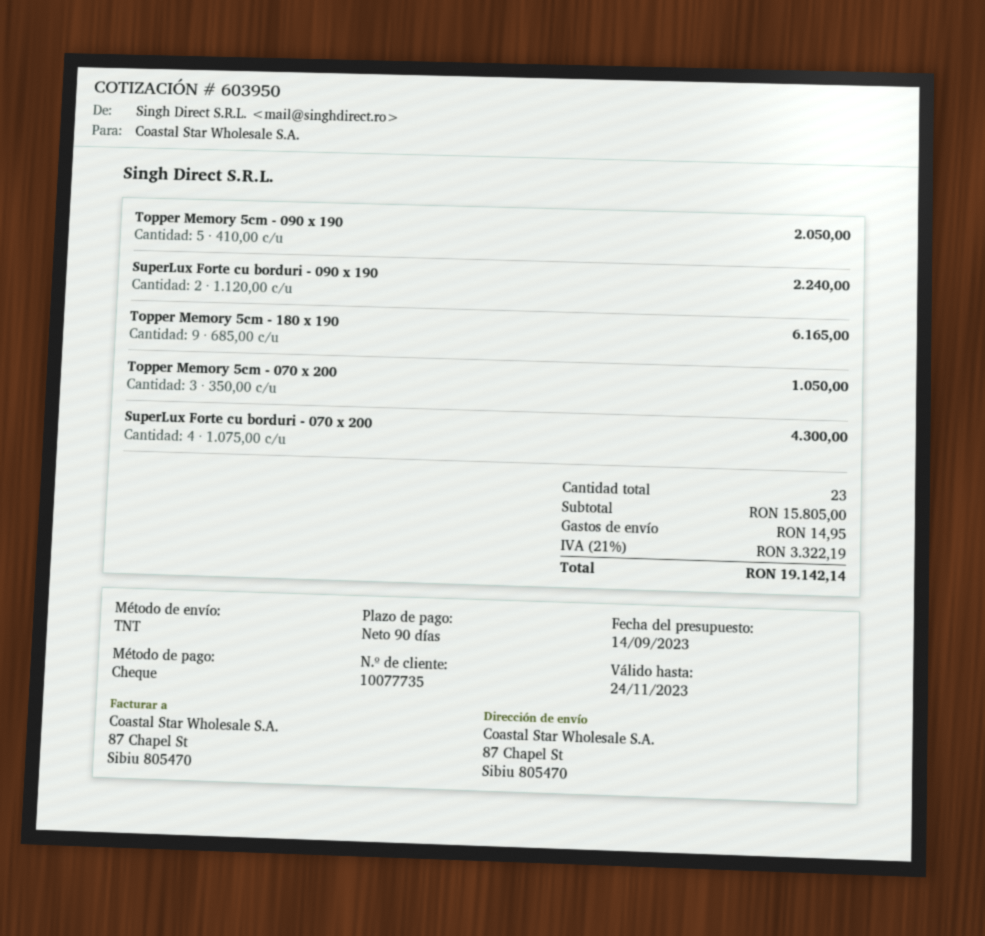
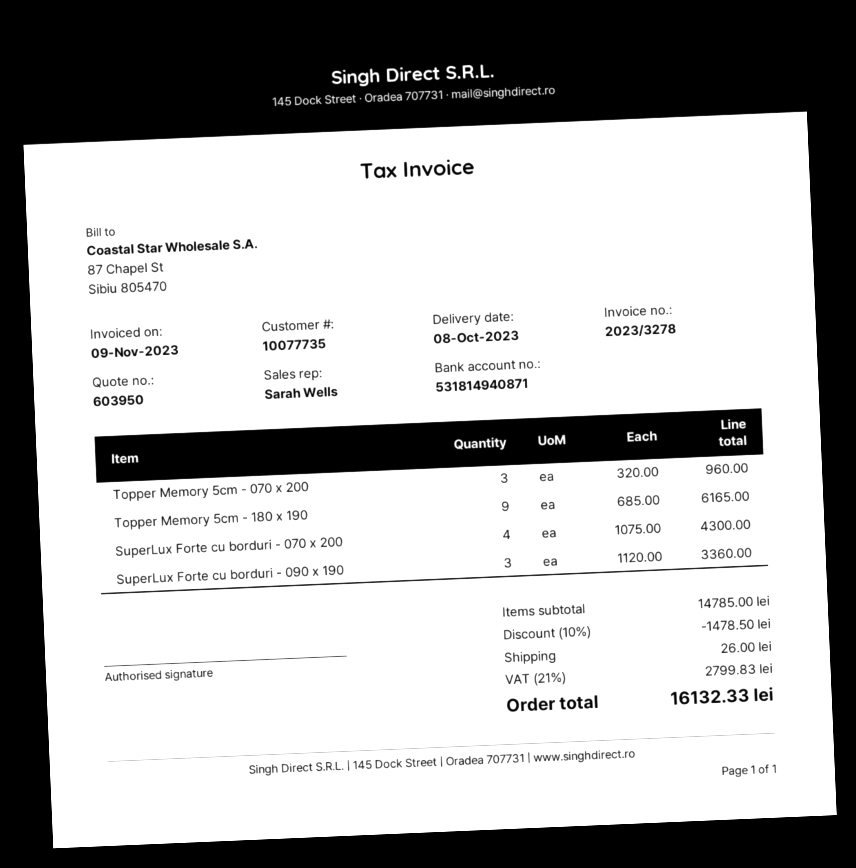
Topper Memory 5cm - 090 x 190: 5 x 410.00 = 2050.00 -> none
SuperLux Forte cu borduri - 090 x 190: 2 x 1120.00 = 2240.00 -> 3 x 1120.00 = 3360.00
Topper Memory 5cm - 070 x 200: 3 x 350.00 = 1050.00 -> 3 x 320.00 = 960.00
subtotal: 15805.00 -> 14785.00
discount: none -> 10% = 1478.50
shipping: 14.95 -> 26.00
tax: 21% = 3322.19 -> 21% = 2799.83
total: 19142.14 -> 16132.33

